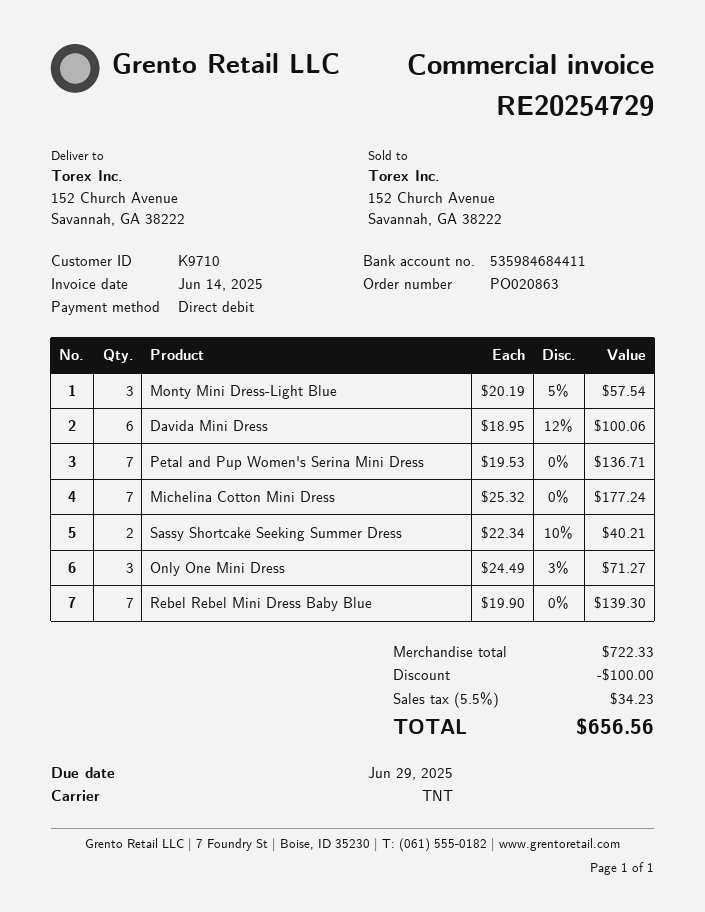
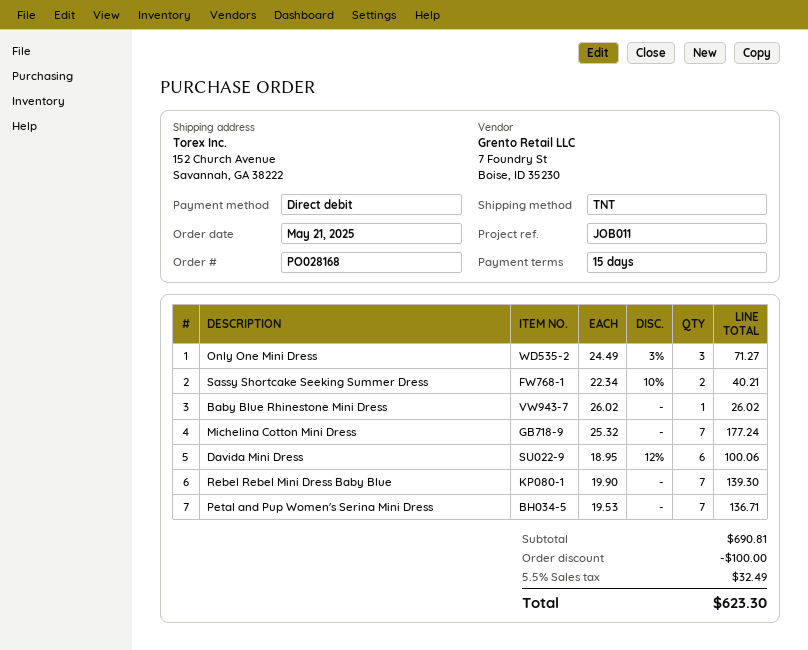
order number: PO020863 -> PO028168
Monty Mini Dress-Light Blue: 3 x 20.19 - 5% = 57.54 -> none
Baby Blue Rhinestone Mini Dress: none -> 1 x 26.02 = 26.02
subtotal: 722.33 -> 690.81
tax: 5.5% = 34.23 -> 5.5% = 32.49
total: 656.56 -> 623.30

